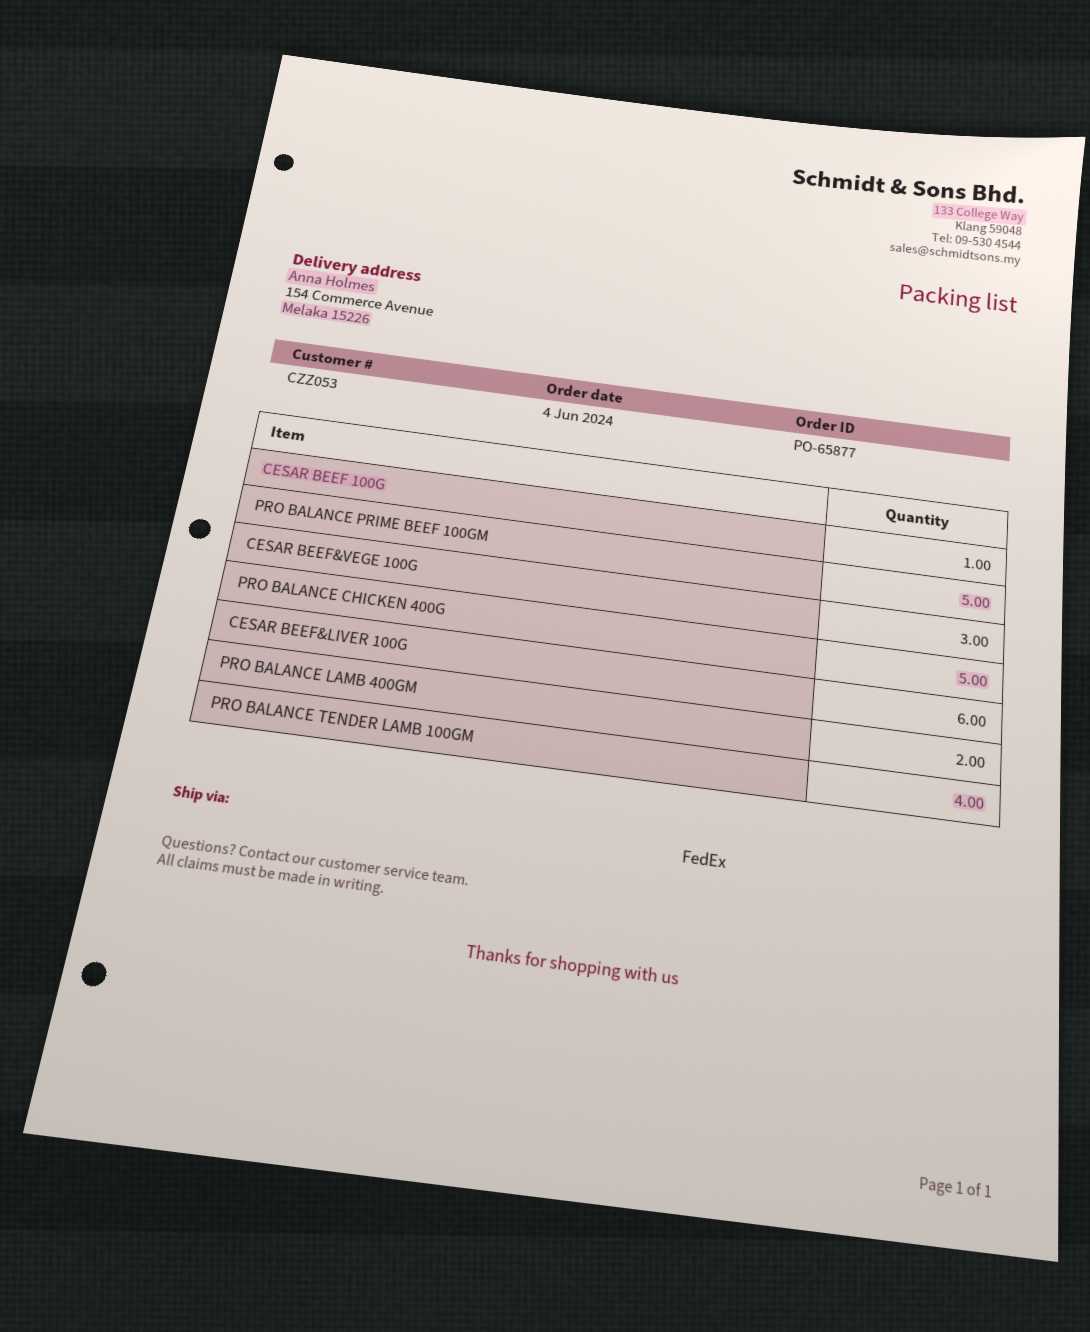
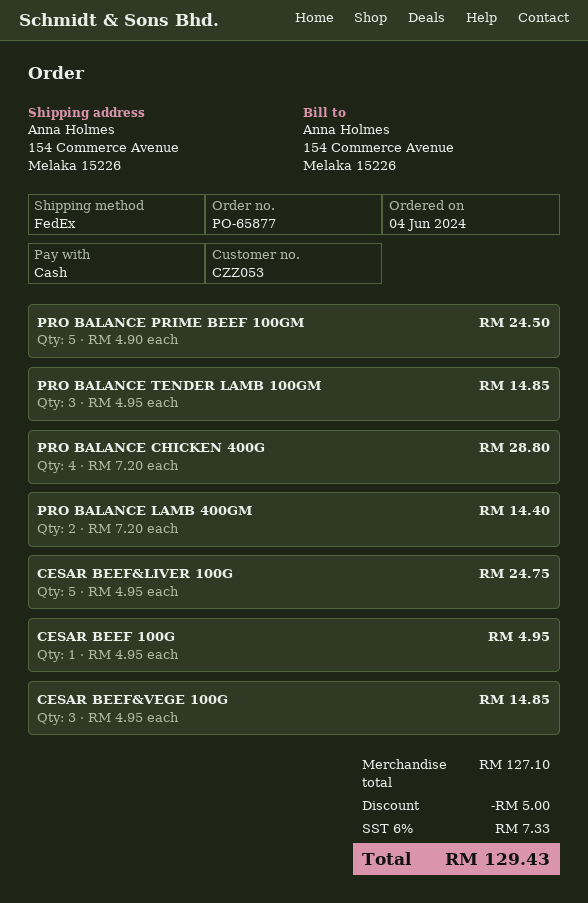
PRO BALANCE CHICKEN 400G: 5 -> 4
CESAR BEEF&LIVER 100G: 6 -> 5
PRO BALANCE TENDER LAMB 100GM: 4 -> 3

